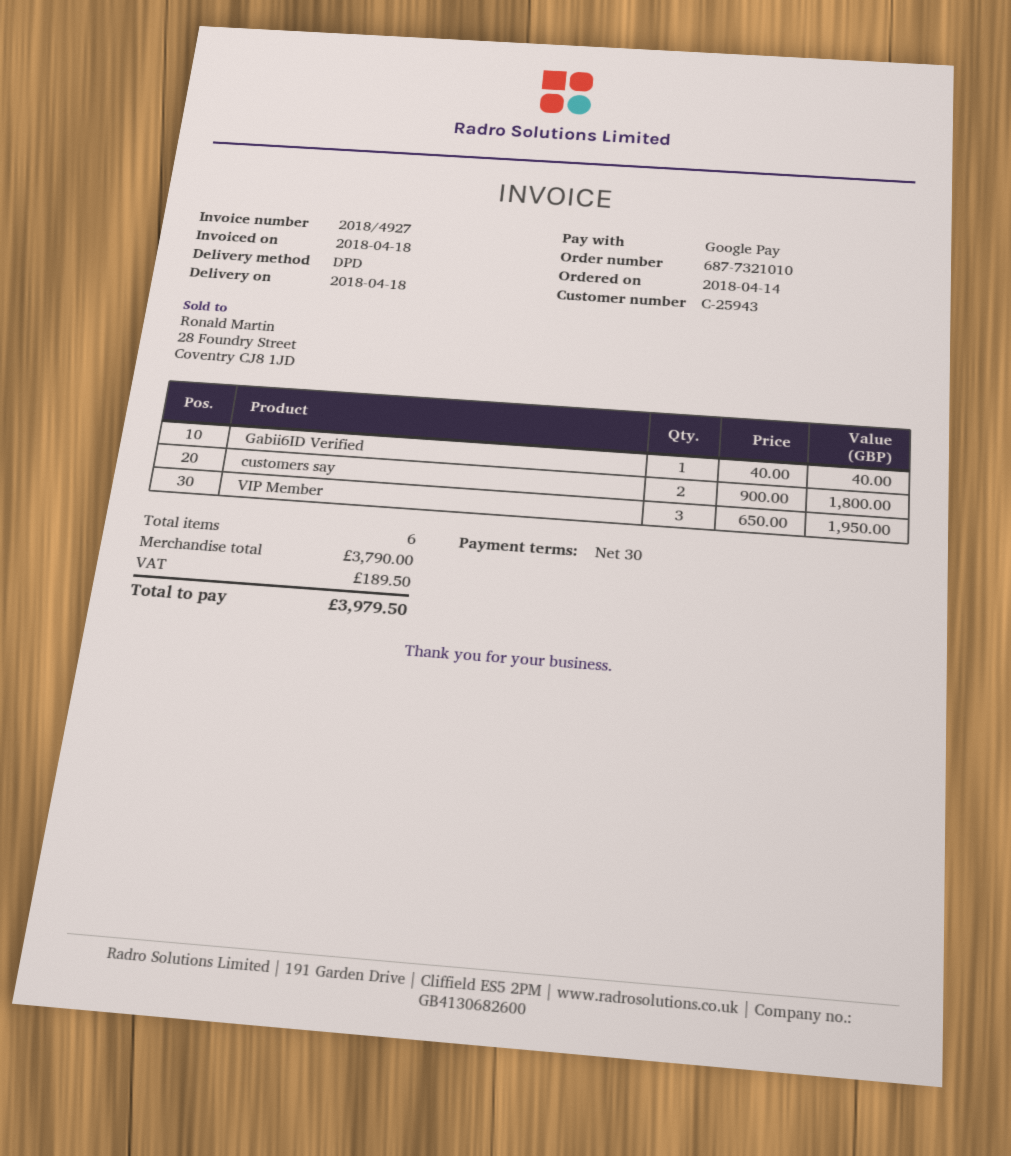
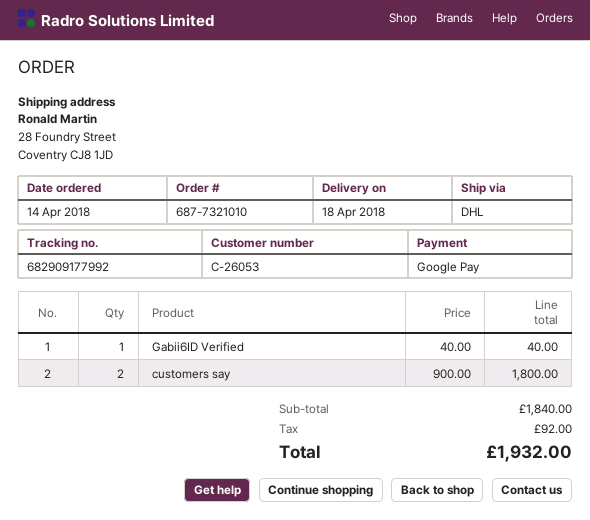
customer number: C-25943 -> C-26053
shipping method: DPD -> DHL
VIP Member: 3 x 650.00 = 1950.00 -> none
subtotal: 3790.00 -> 1840.00
tax: 189.50 -> 92.00
total: 3979.50 -> 1932.00

